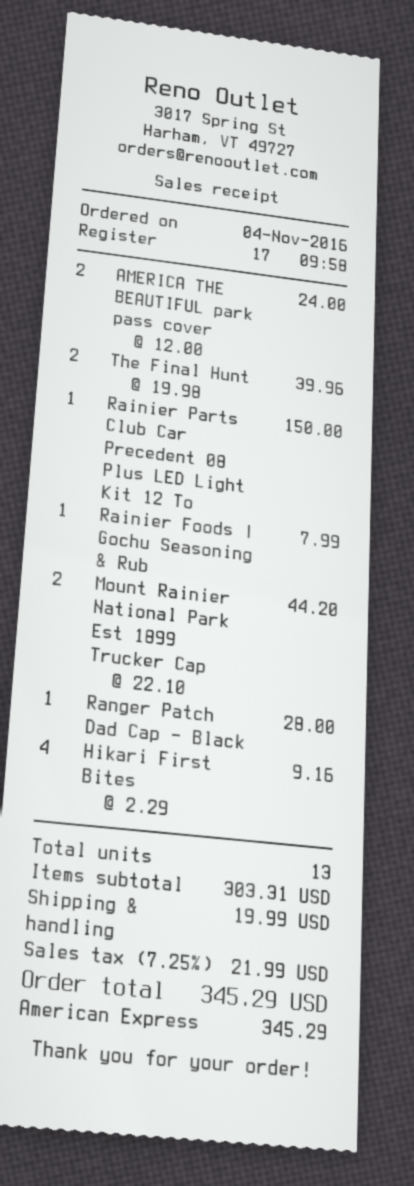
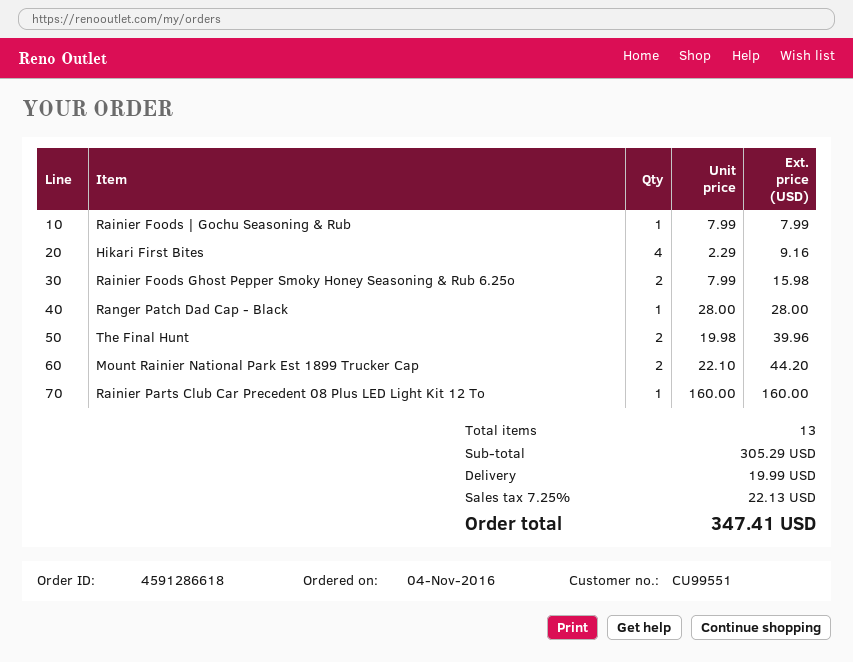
AMERICA THE BEAUTIFUL park pass cover: 2 x 12.00 = 24.00 -> none
Rainier Parts Club Car Precedent 08 Plus LED Light Kit 12 To: 1 x 150.00 = 150.00 -> 1 x 160.00 = 160.00
Rainier Foods Ghost Pepper Smoky Honey Seasoning & Rub 6.25o: none -> 2 x 7.99 = 15.98
subtotal: 303.31 -> 305.29
tax: 7.25% = 21.99 -> 7.25% = 22.13
total: 345.29 -> 347.41

